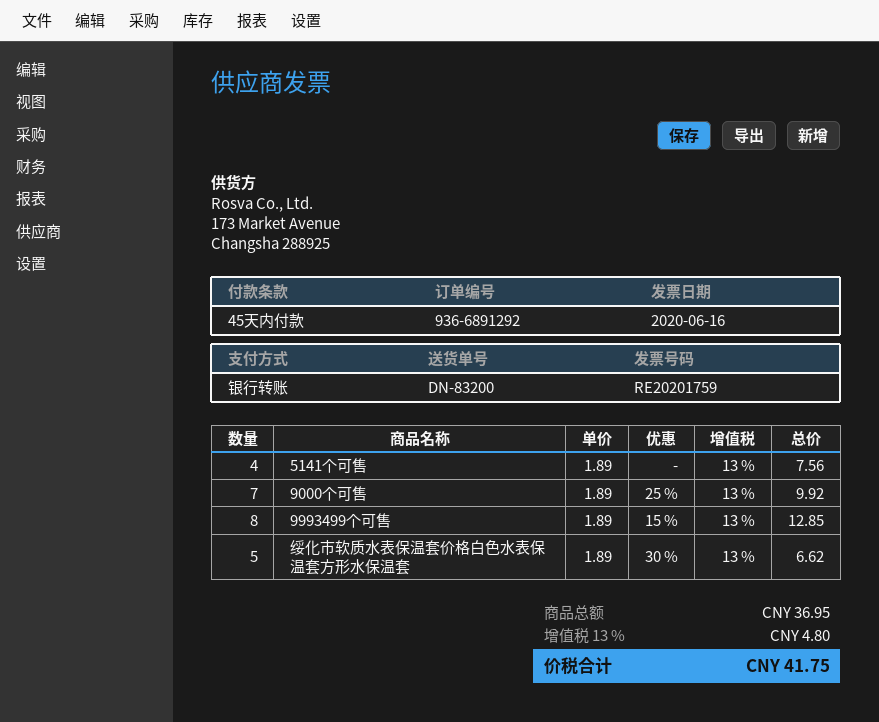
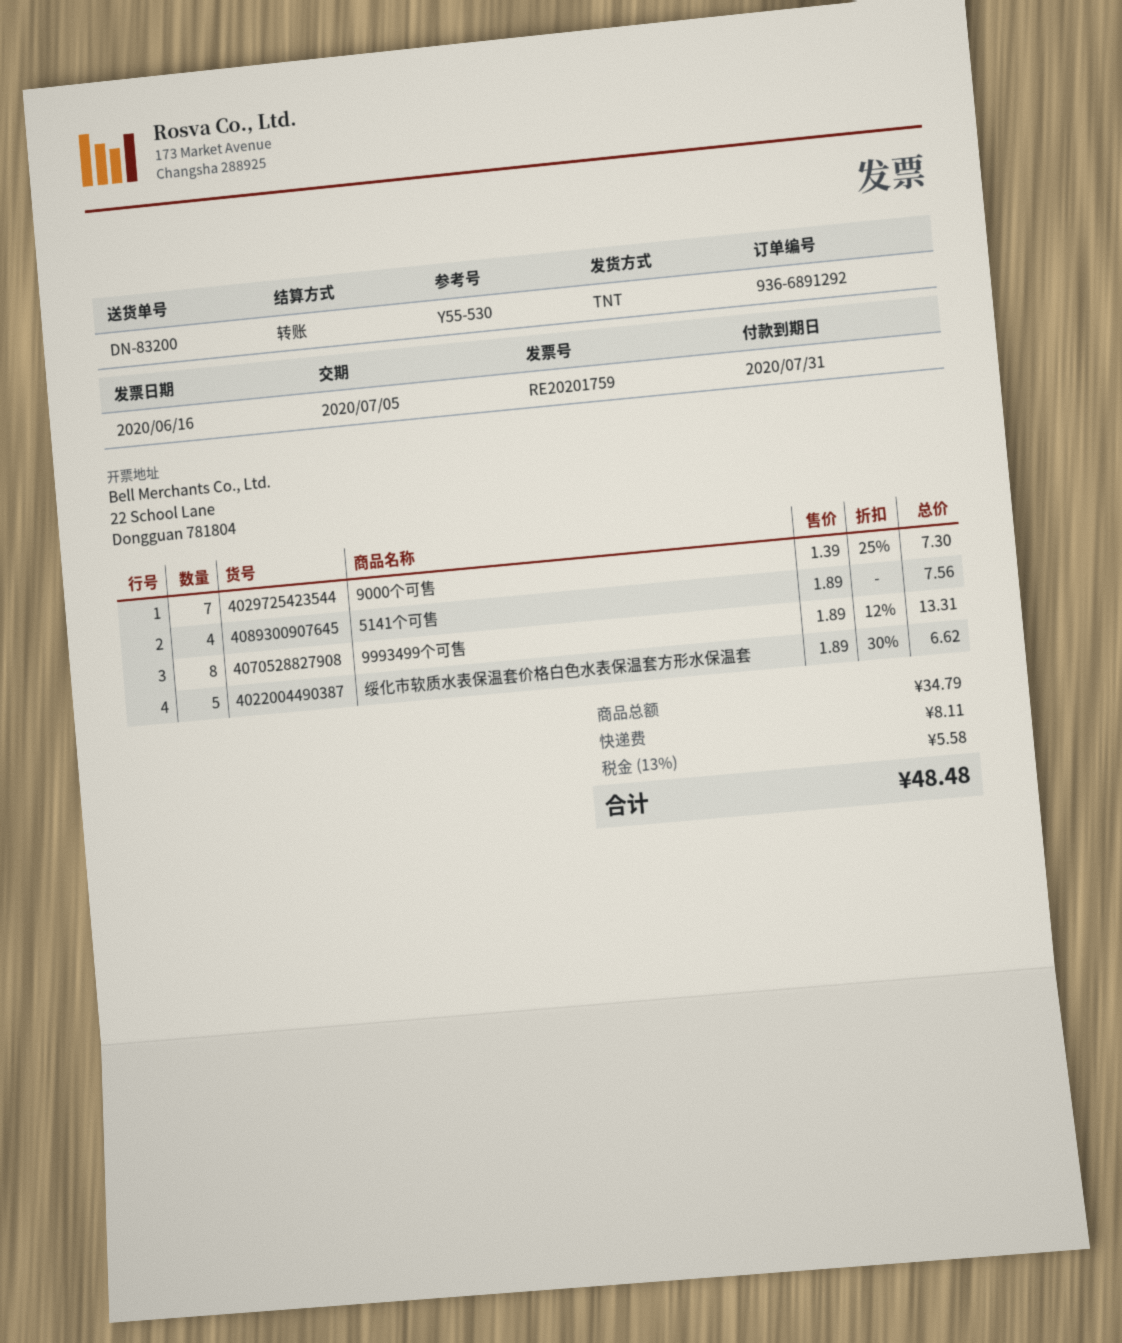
9000个可售: 7 x 1.89 - 25% = 9.92 -> 7 x 1.39 - 25% = 7.30
9993499个可售: 8 x 1.89 - 15% = 12.85 -> 8 x 1.89 - 12% = 13.31
subtotal: 36.95 -> 34.79
shipping: none -> 8.11
tax: 13% = 4.80 -> 13% = 5.58
total: 41.75 -> 48.48

